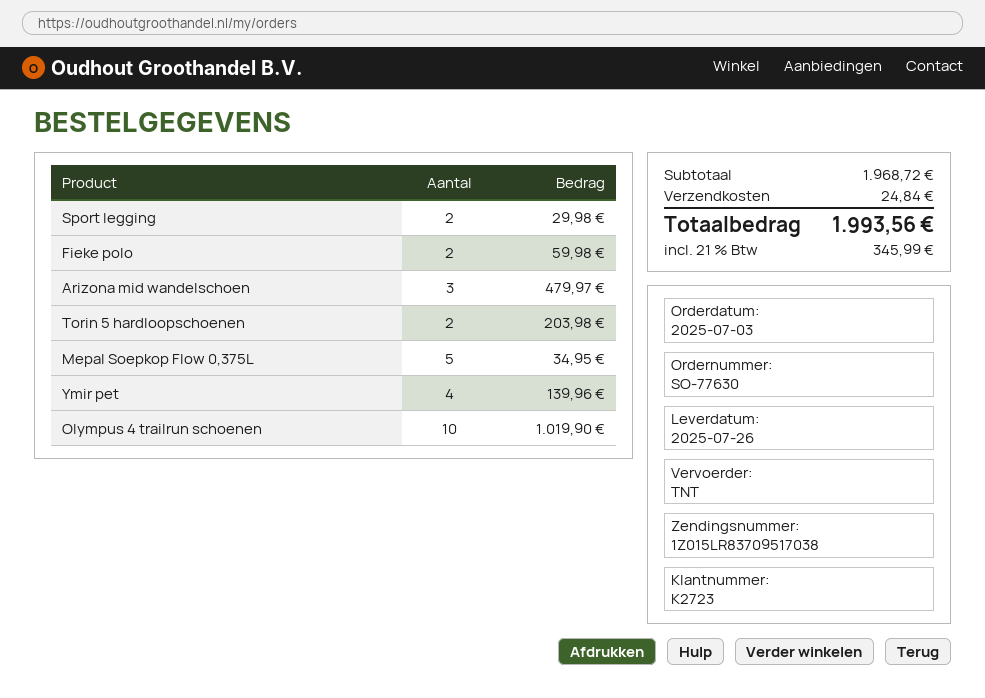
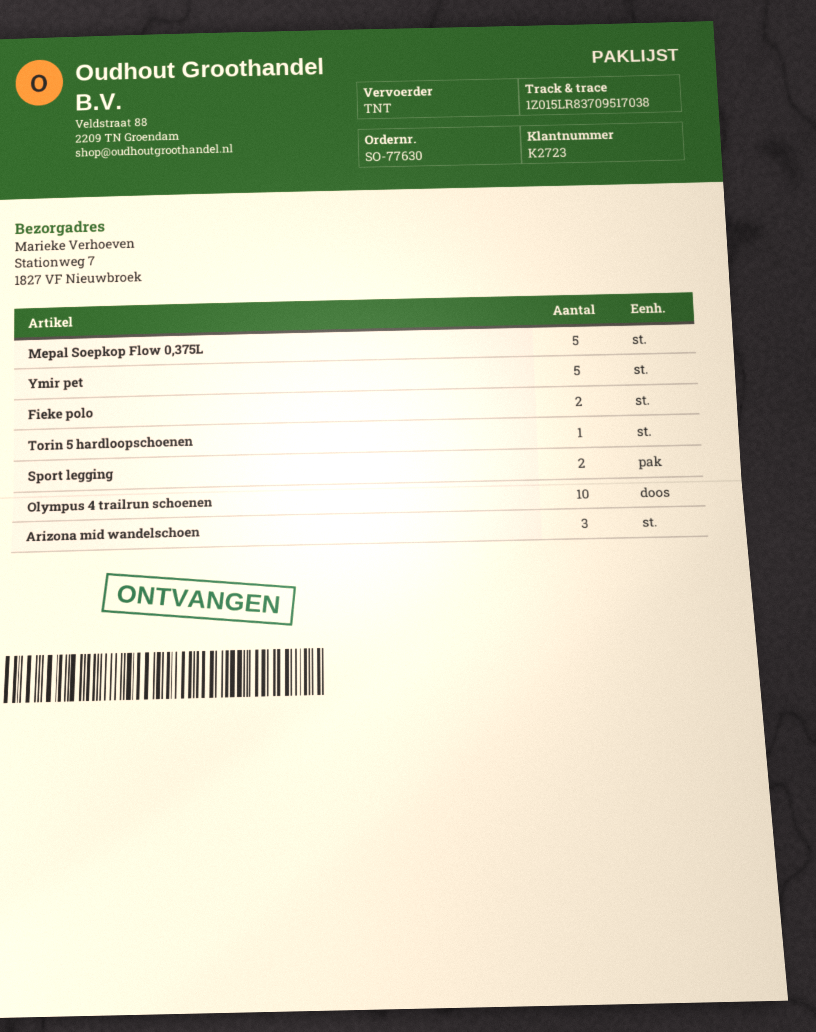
Torin 5 hardloopschoenen: 2 -> 1
Ymir pet: 4 -> 5

